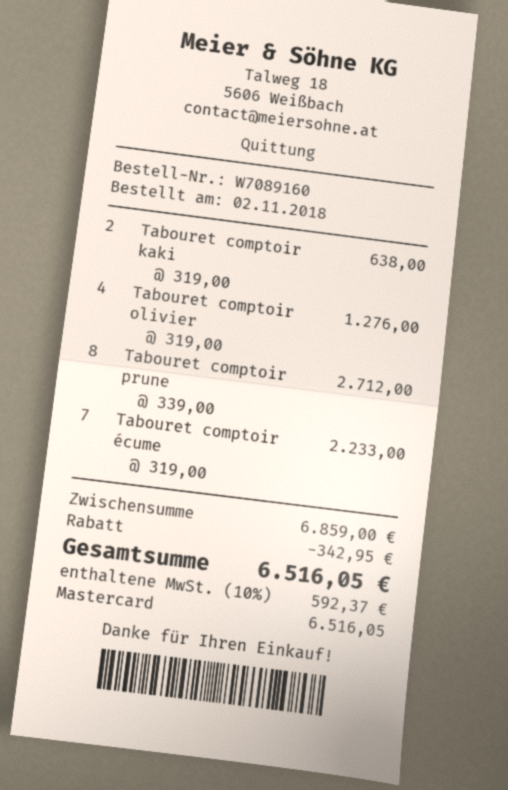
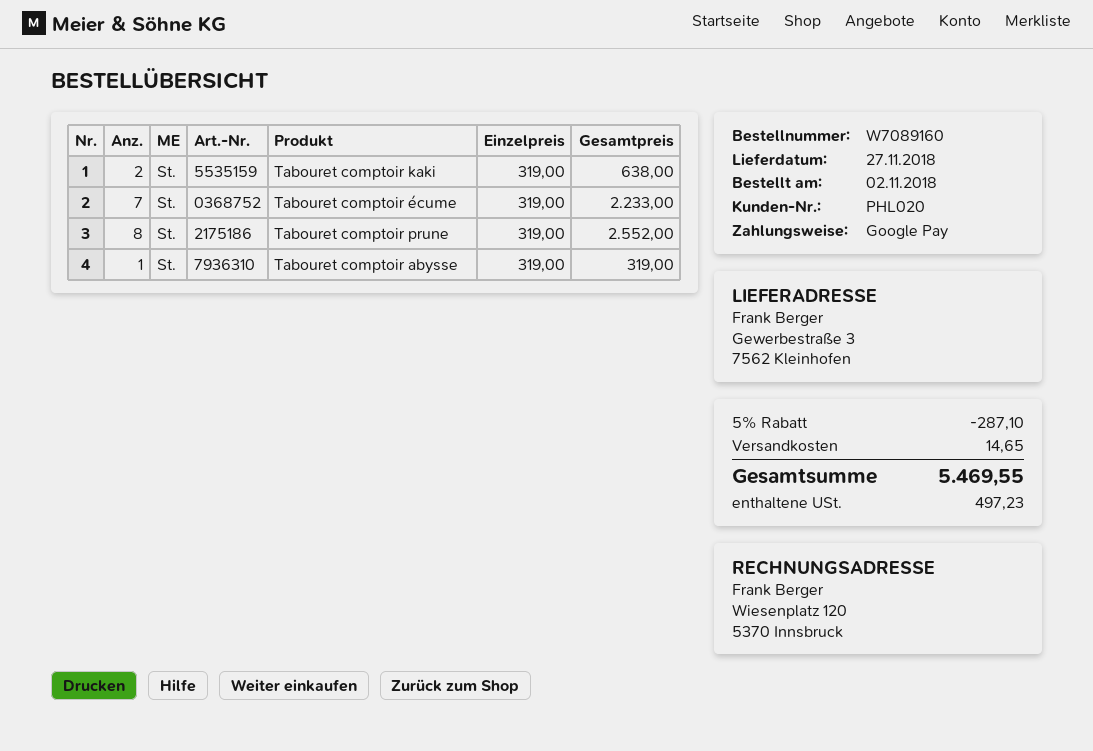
payment method: Mastercard -> Google Pay
Tabouret comptoir olivier: 4 x 319.00 = 1276.00 -> none
Tabouret comptoir prune: 8 x 339.00 = 2712.00 -> 8 x 319.00 = 2552.00
Tabouret comptoir abysse: none -> 1 x 319.00 = 319.00
discount: 342.95 -> 287.10
shipping: none -> 14.65
tax: 592.37 -> 497.23
total: 6516.05 -> 5469.55

